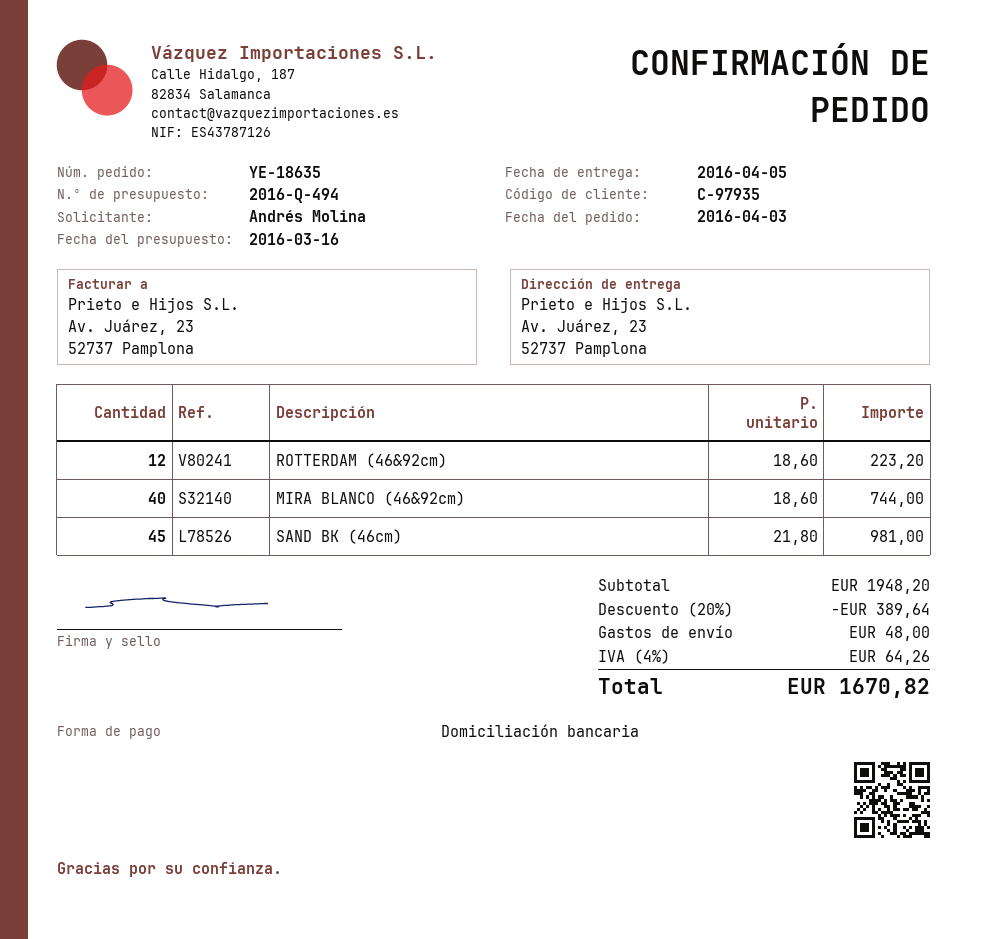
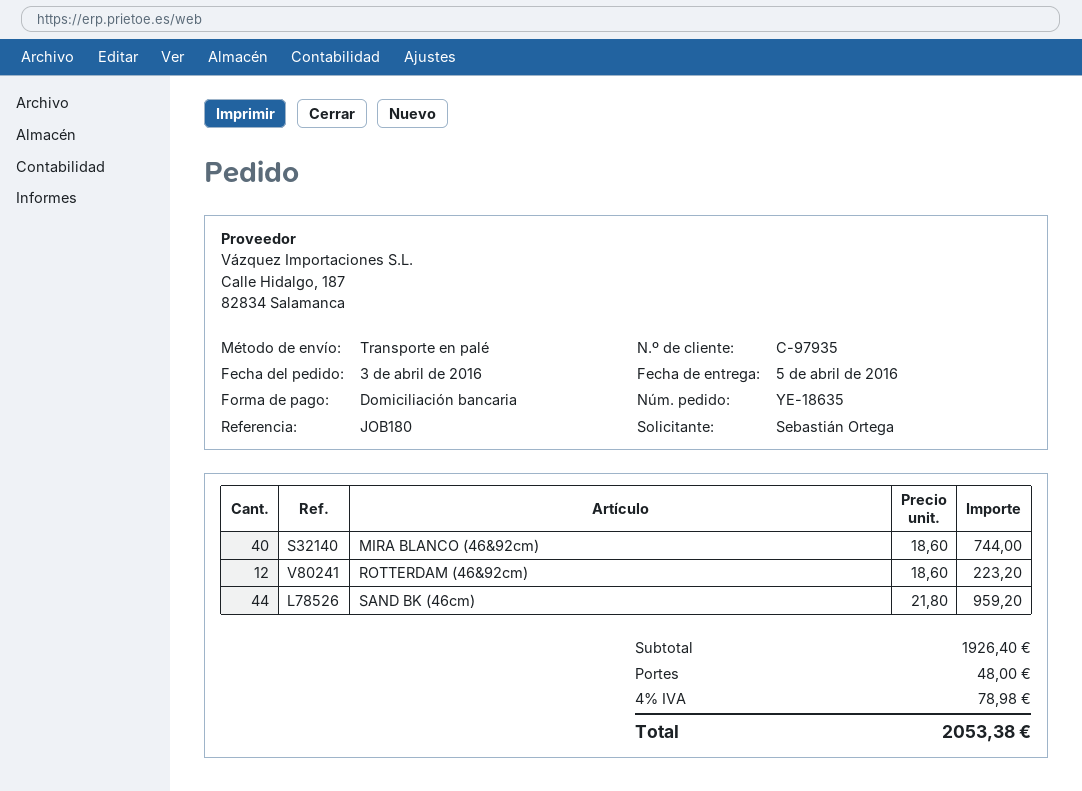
ordered by: Andrés Molina -> Sebastián Ortega
SAND BK (46cm): 45 x 21.80 = 981.00 -> 44 x 21.80 = 959.20
subtotal: 1948.20 -> 1926.40
discount: 20% = 389.64 -> none
tax: 4% = 64.26 -> 4% = 78.98
total: 1670.82 -> 2053.38

